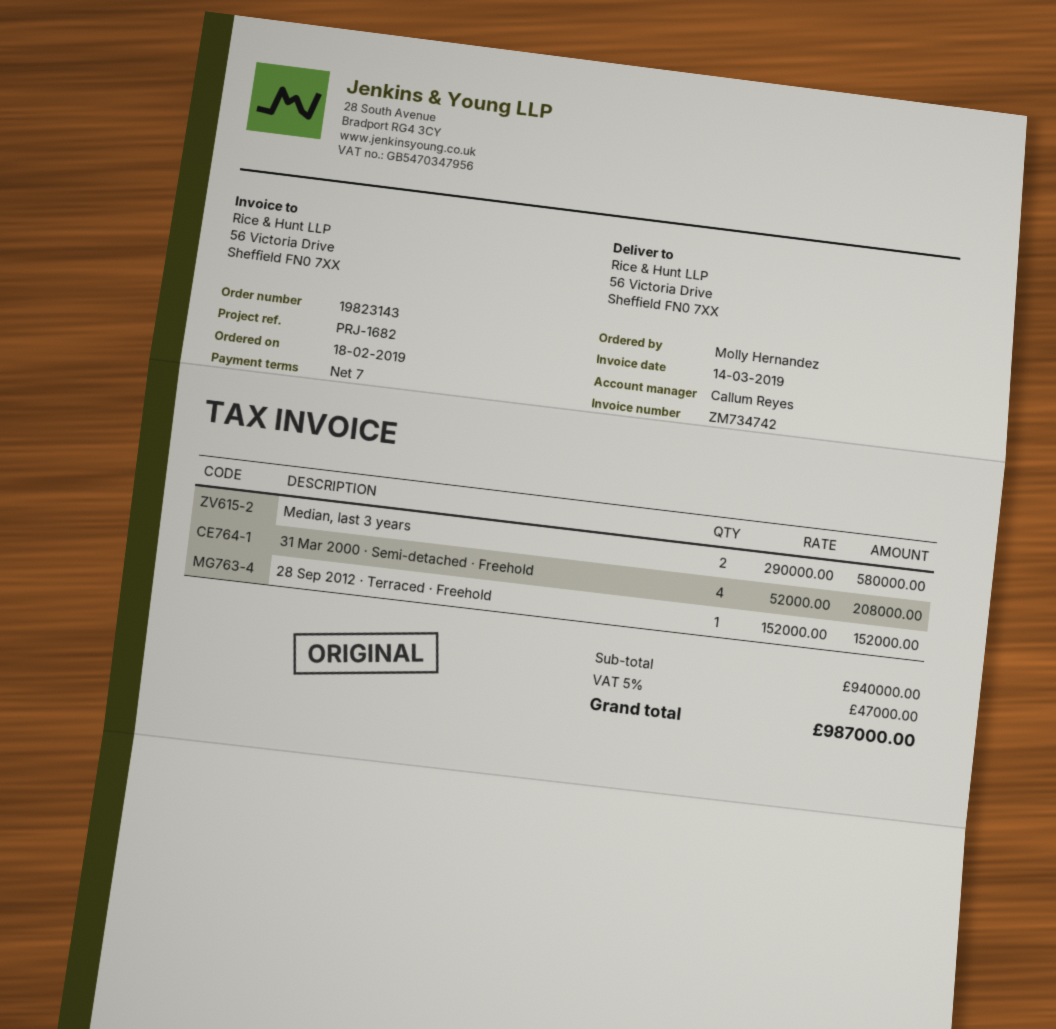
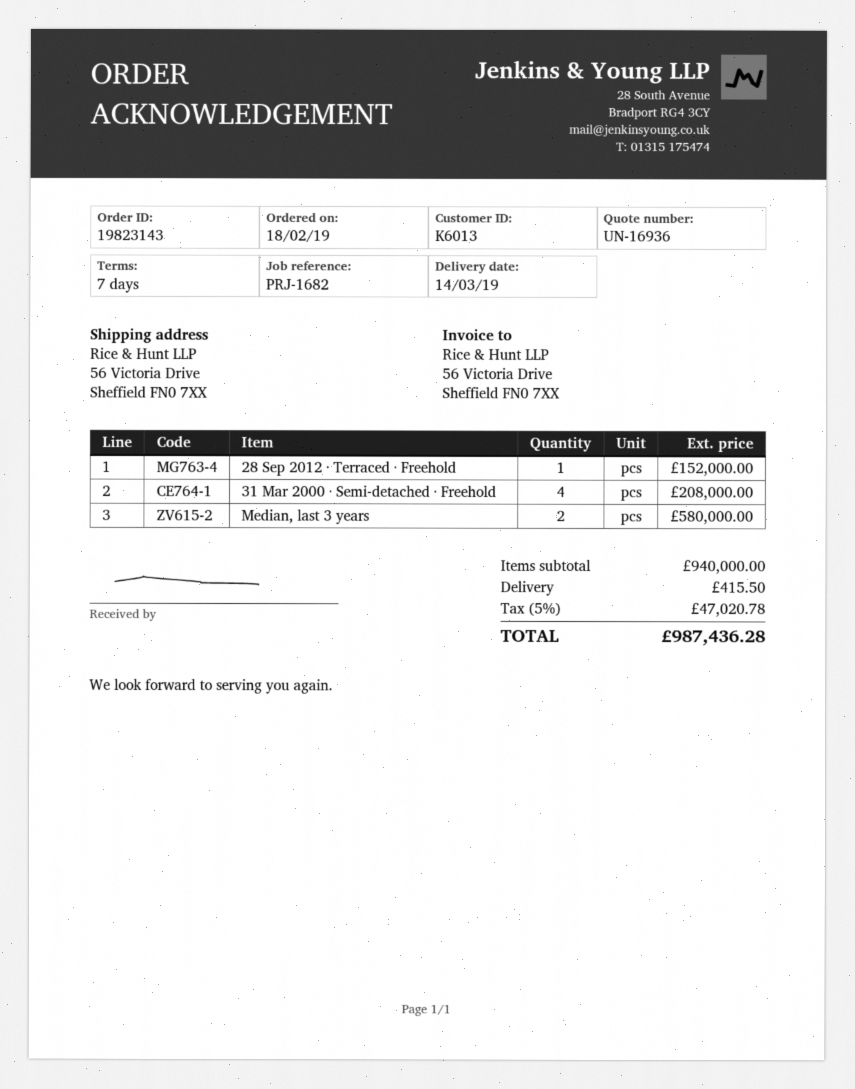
shipping: none -> 415.50
tax: 5% = 47000.00 -> 5% = 47020.78
total: 987000.00 -> 987436.28

